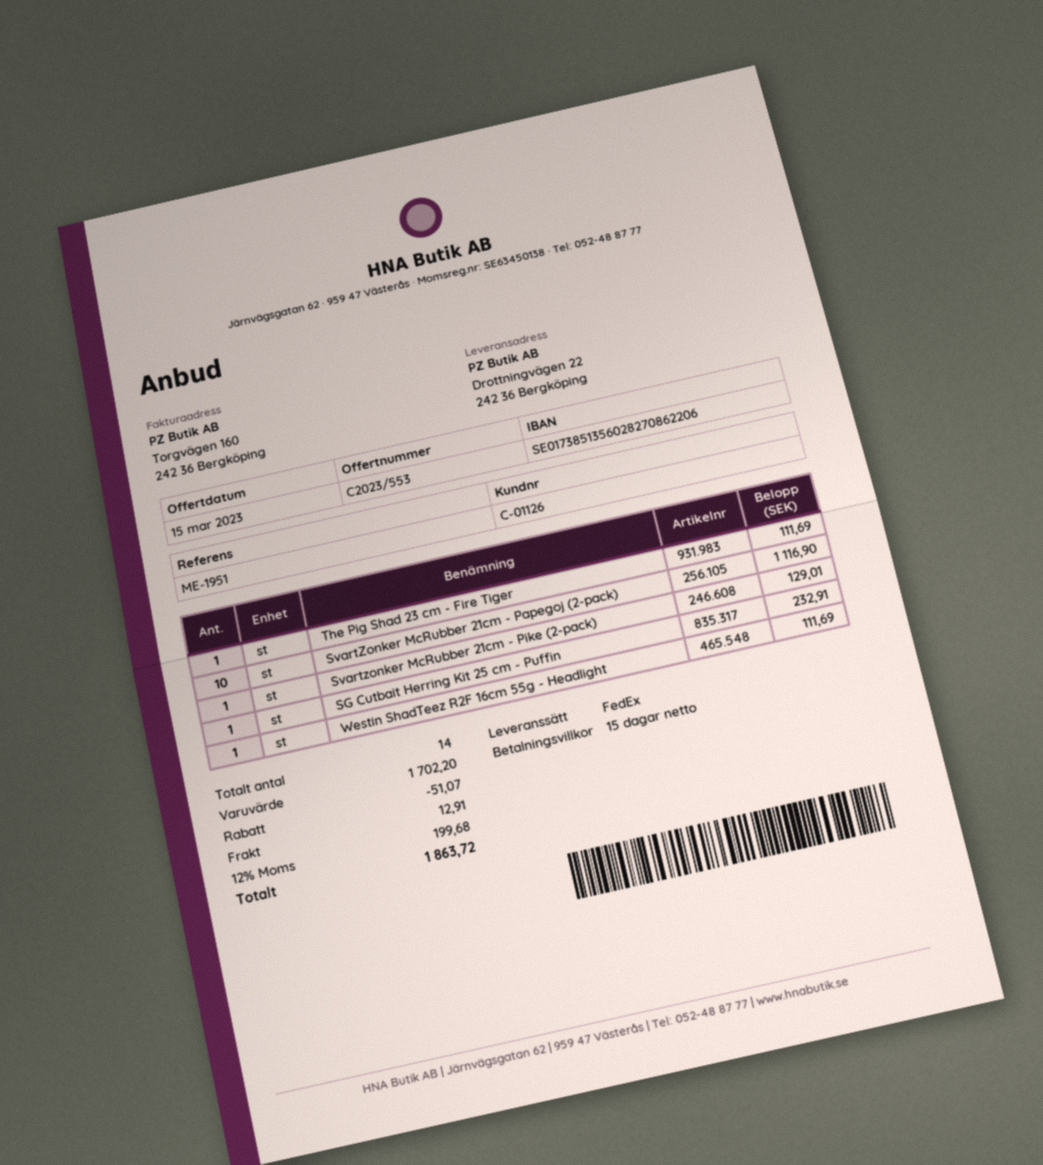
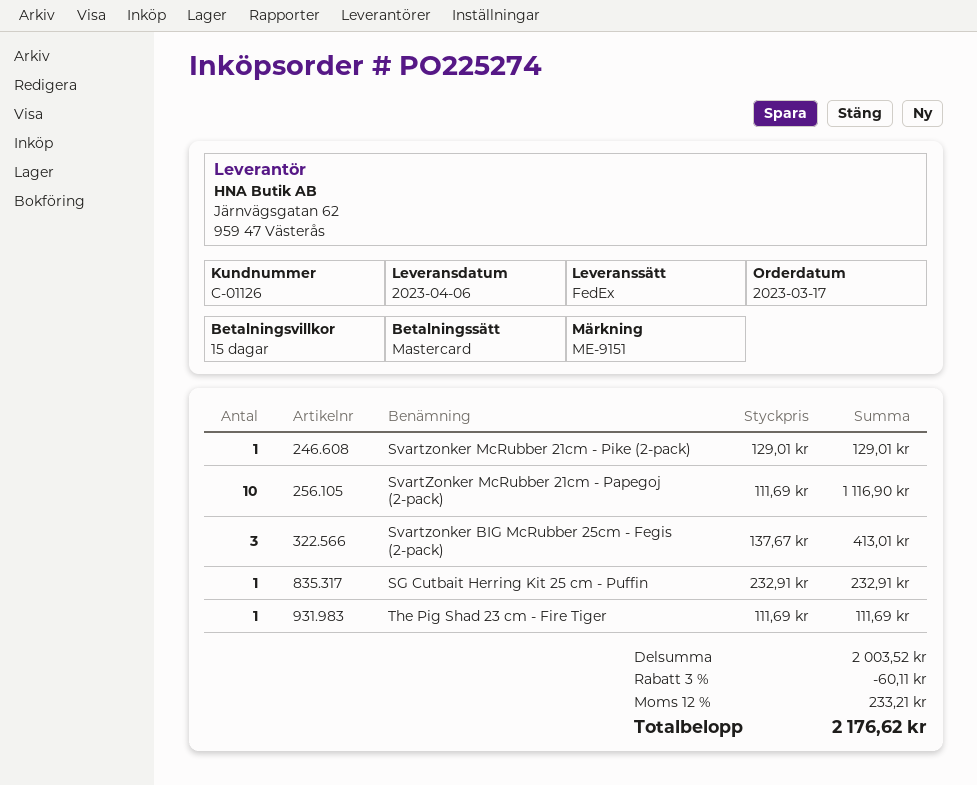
reference: ME-1951 -> ME-9151
Westin ShadTeez R2F 16cm 55g - Headlight: 1 for 111.69 -> none
Svartzonker BIG McRubber 25cm - Fegis (2-pack): none -> 3 for 413.01
subtotal: 1702.20 -> 2003.52
discount: 51.07 -> 60.11
shipping: 12.91 -> none
tax: 12% = 199.68 -> 12% = 233.21
total: 1863.72 -> 2176.62

